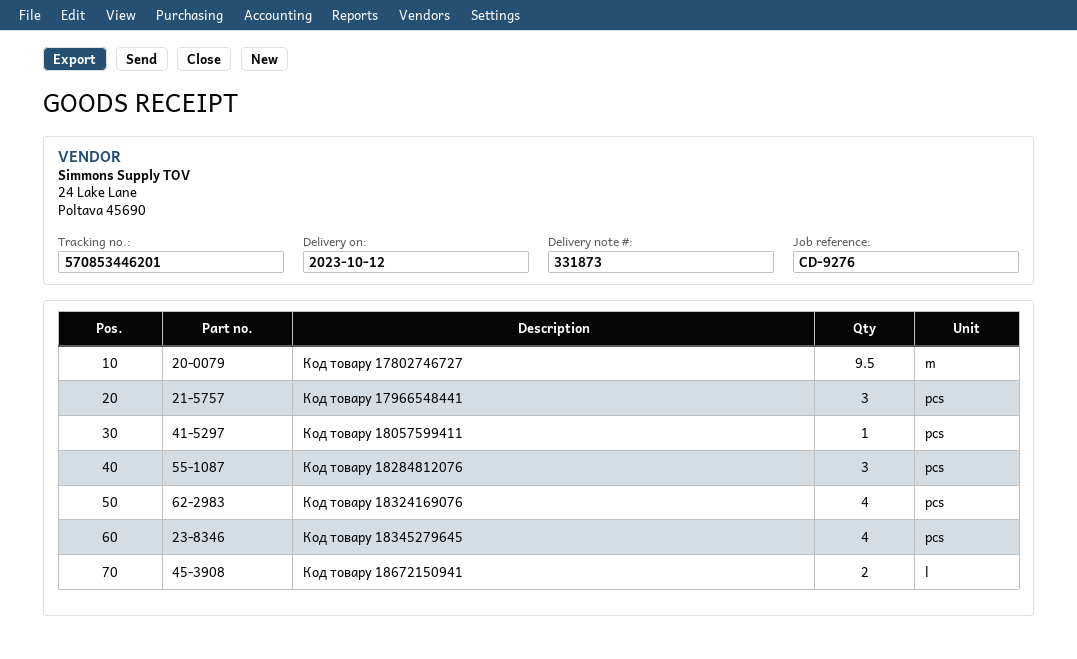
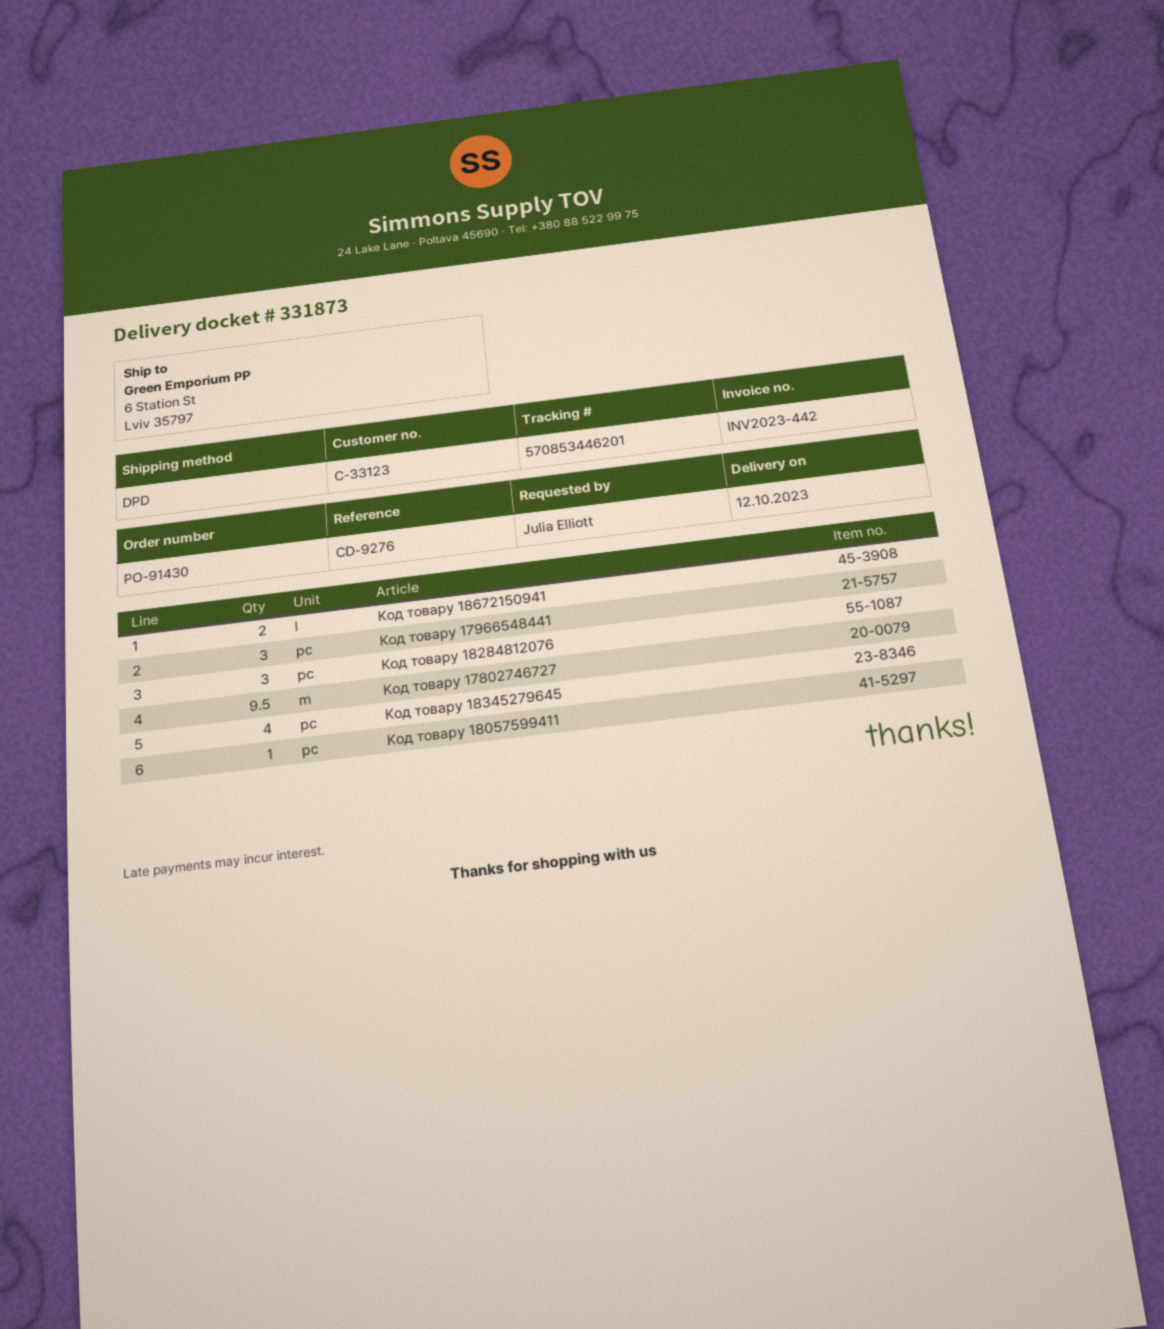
Код товару 18324169076: 4 -> none

